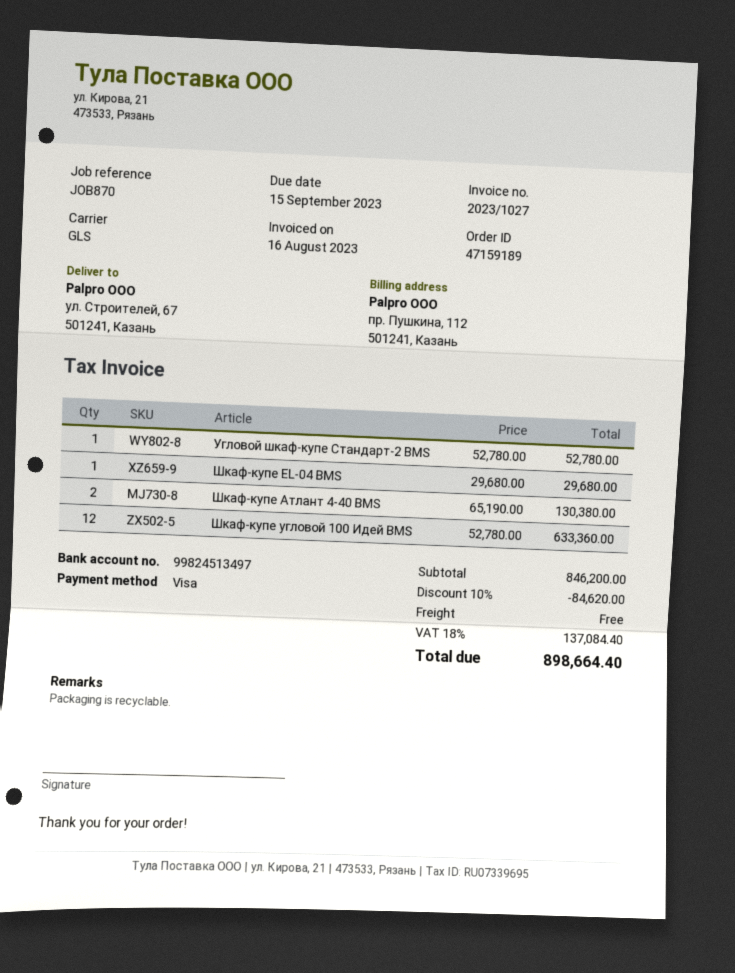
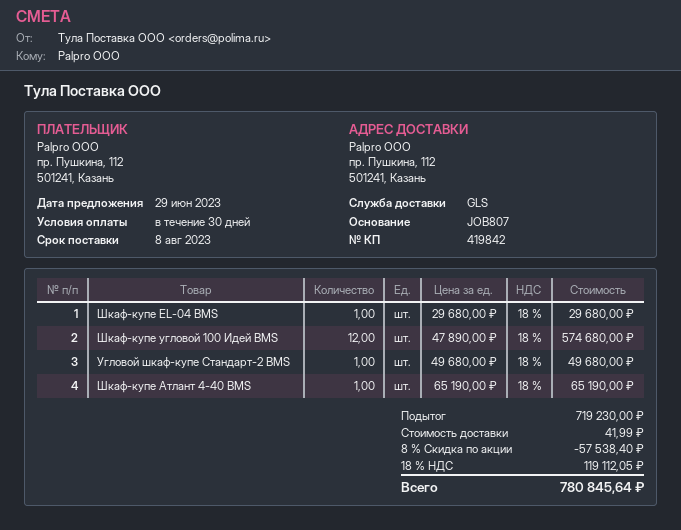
reference: JOB870 -> JOB807
ship to: ул. Строителей, 67, 501241, Казань -> пр. Пушкина, 112, 501241, Казань
Угловой шкаф-купе Стандарт-2 BMS: 1 x 52780.00 = 52780.00 -> 1 x 49680.00 = 49680.00
Шкаф-купе Атлант 4-40 BMS: 2 x 65190.00 = 130380.00 -> 1 x 65190.00 = 65190.00
Шкаф-купе угловой 100 Идей BMS: 12 x 52780.00 = 633360.00 -> 12 x 47890.00 = 574680.00
subtotal: 846200.00 -> 719230.00
discount: 10% = 84620.00 -> 8% = 57538.40
shipping: 0.00 -> 41.99
tax: 18% = 137084.40 -> 18% = 119112.05
total: 898664.40 -> 780845.64

